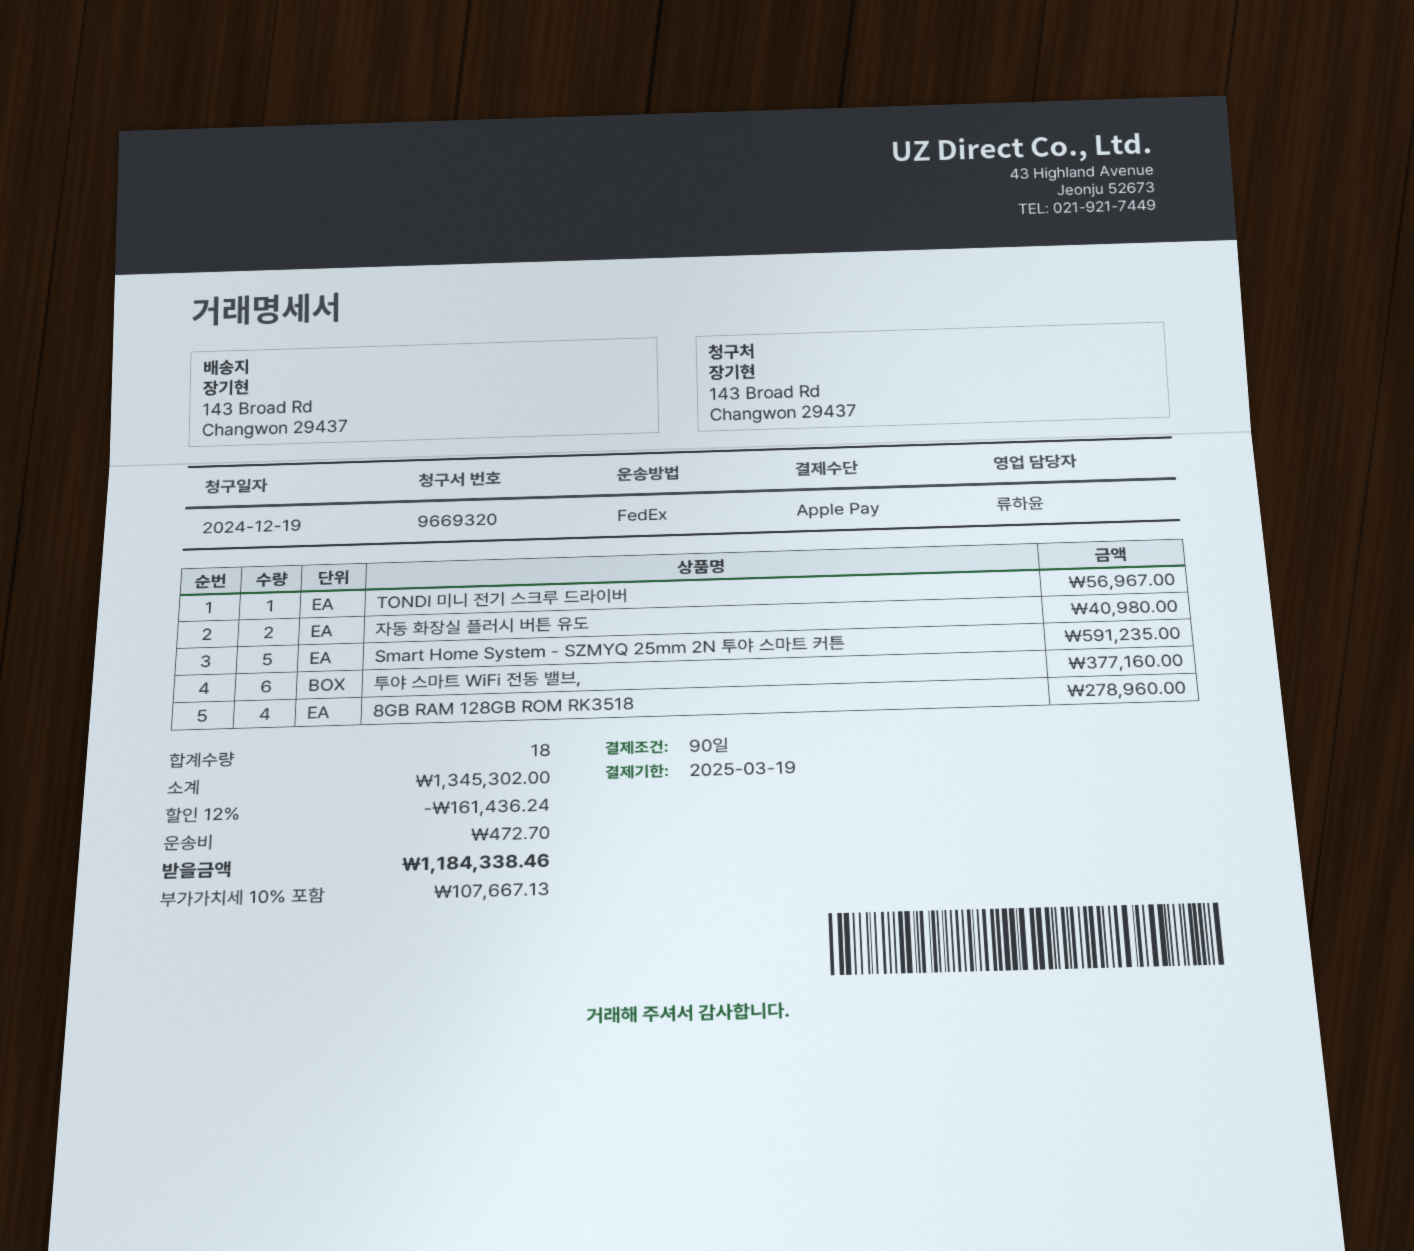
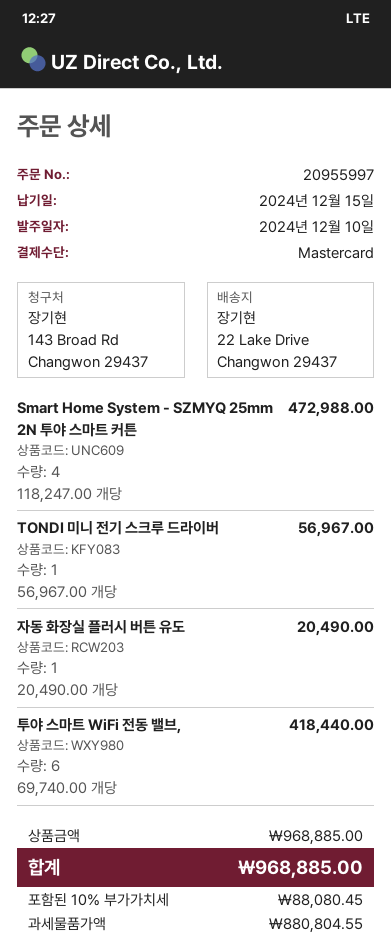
payment method: Apple Pay -> Mastercard
ship to: 143 Broad Rd, Changwon 29437 -> 22 Lake Drive, Changwon 29437
자동 화장실 플러시 버튼 유도: 2 for 40980.00 -> 1 for 20490.00
Smart Home System - SZMYQ 25mm 2N 투야 스마트 커튼: 5 for 591235.00 -> 4 for 472988.00
투야 스마트 WiFi 전동 밸브,: 6 for 377160.00 -> 6 for 418440.00
8GB RAM 128GB ROM RK3518: 4 for 278960.00 -> none
subtotal: 1345302.00 -> 968885.00
discount: 12% = 161436.24 -> none
shipping: 472.70 -> none
tax: 10% = 107667.13 -> 10% = 88080.45
total: 1184338.46 -> 968885.00

